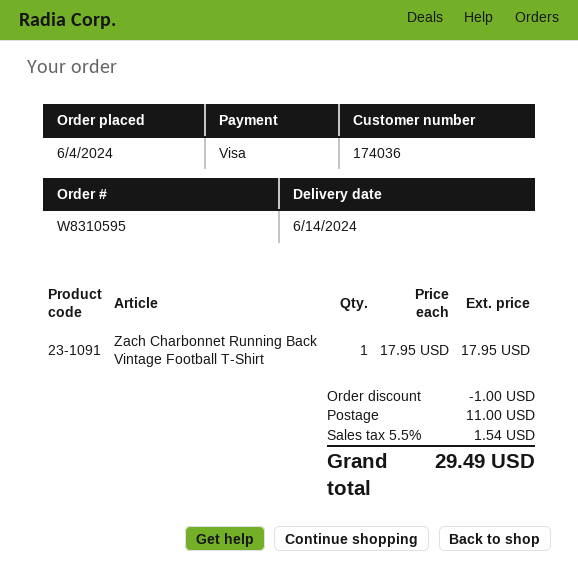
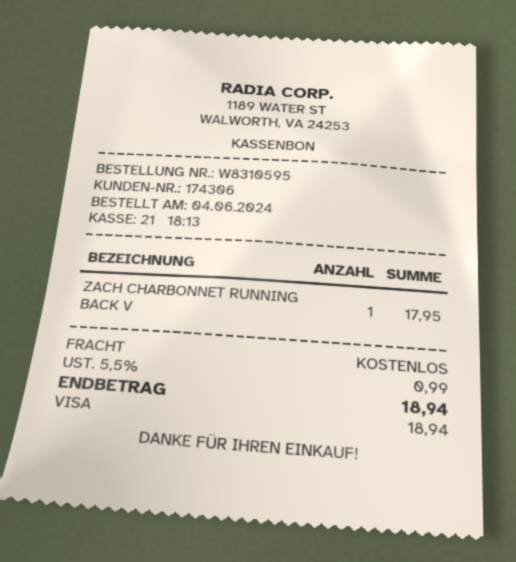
customer number: 174036 -> 174306
discount: 1.00 -> none
shipping: 11.00 -> 0.00
tax: 5.5% = 1.54 -> 5.5% = 0.99
total: 29.49 -> 18.94

